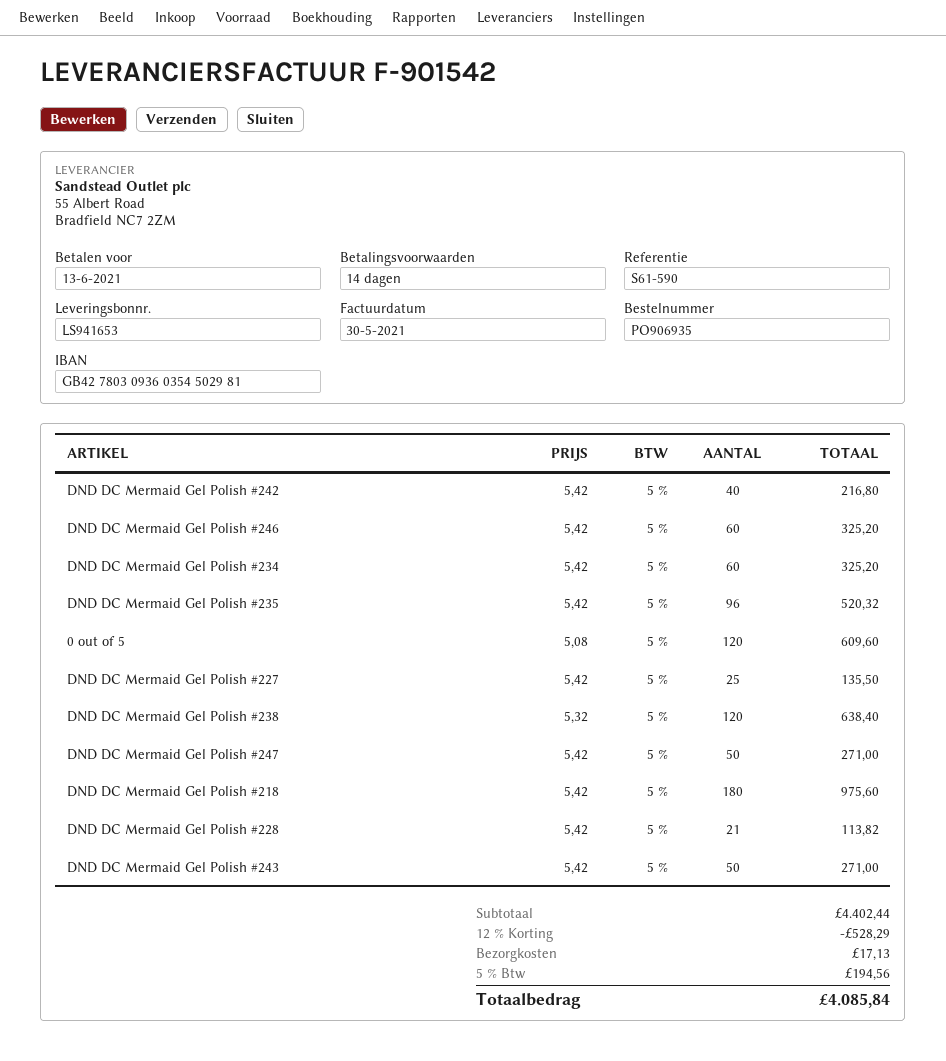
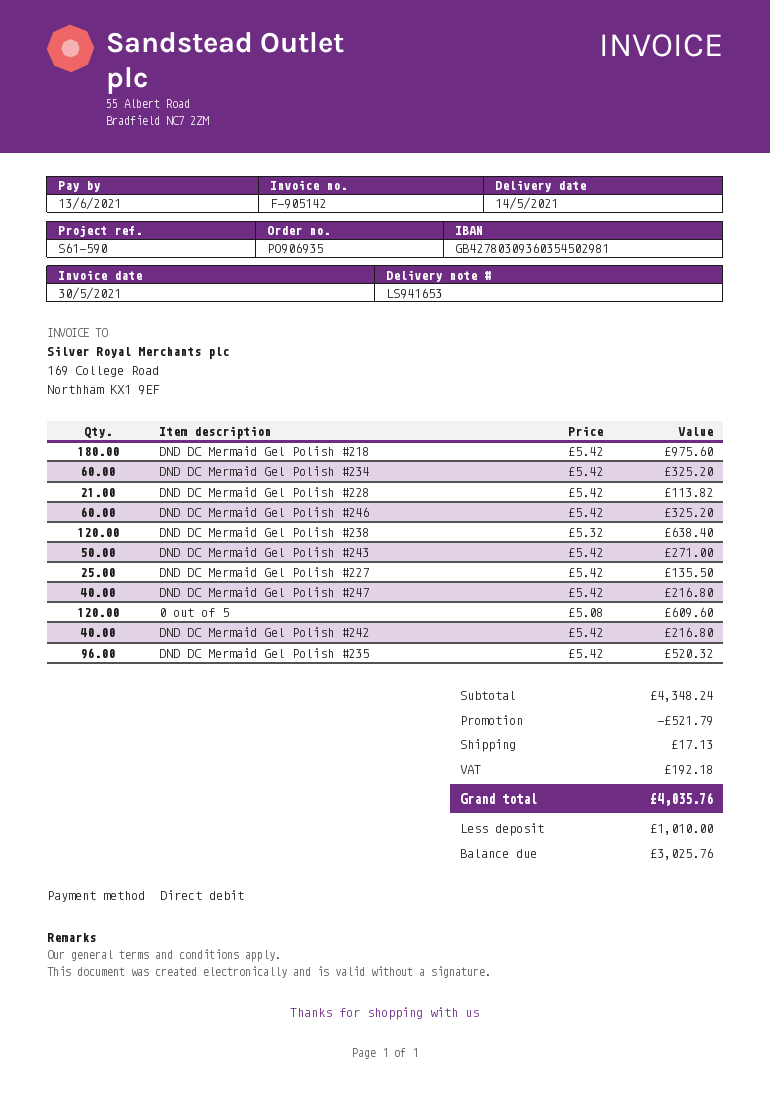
invoice number: F-901542 -> F-905142
DND DC Mermaid Gel Polish #247: 50 x 5.42 = 271.00 -> 40 x 5.42 = 216.80
subtotal: 4402.44 -> 4348.24
discount: 528.29 -> 521.79
tax: 194.56 -> 192.18
total: 4085.84 -> 4035.76

